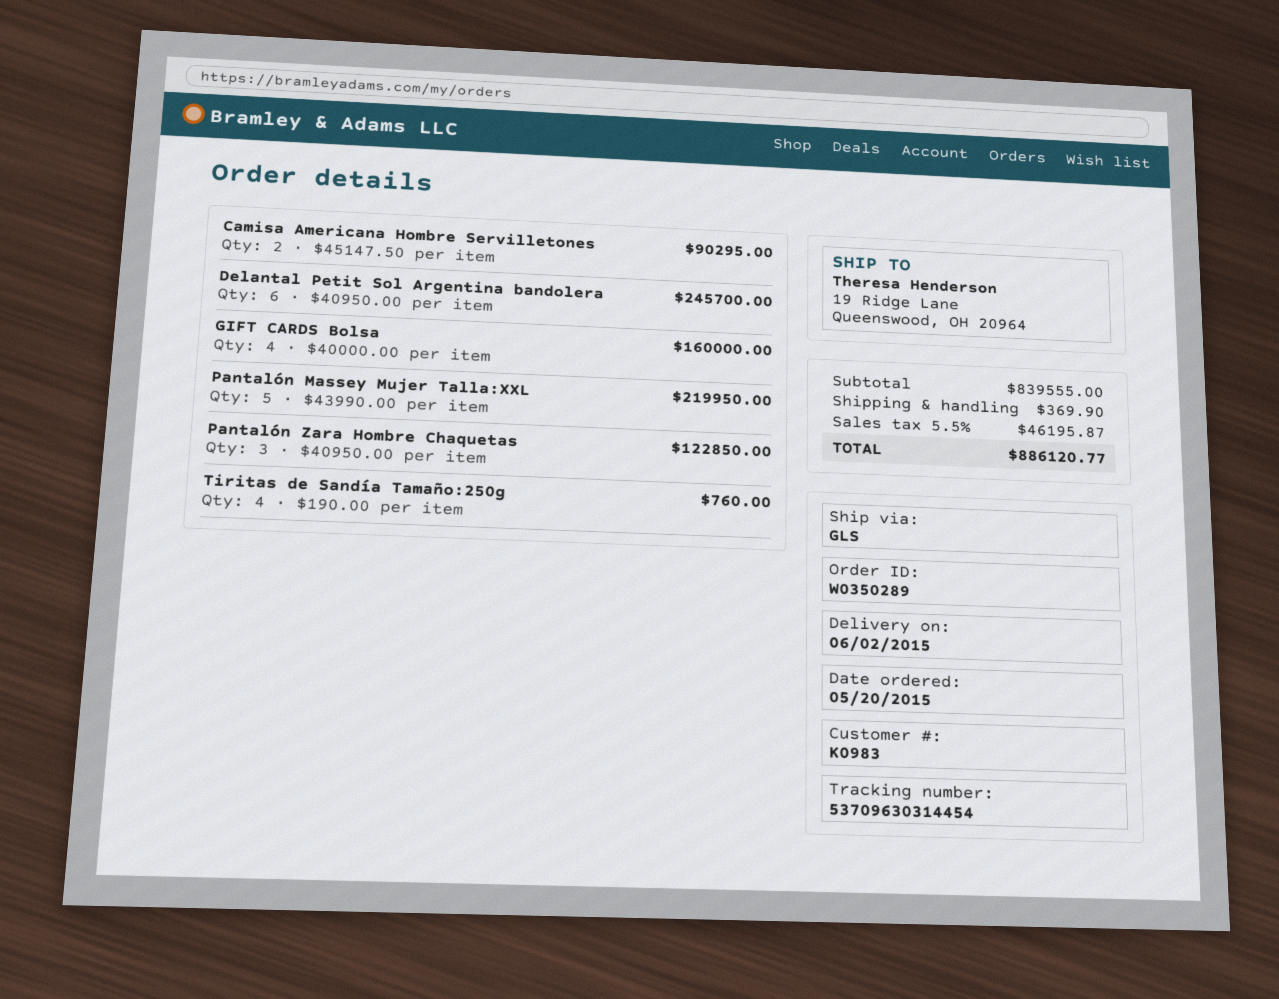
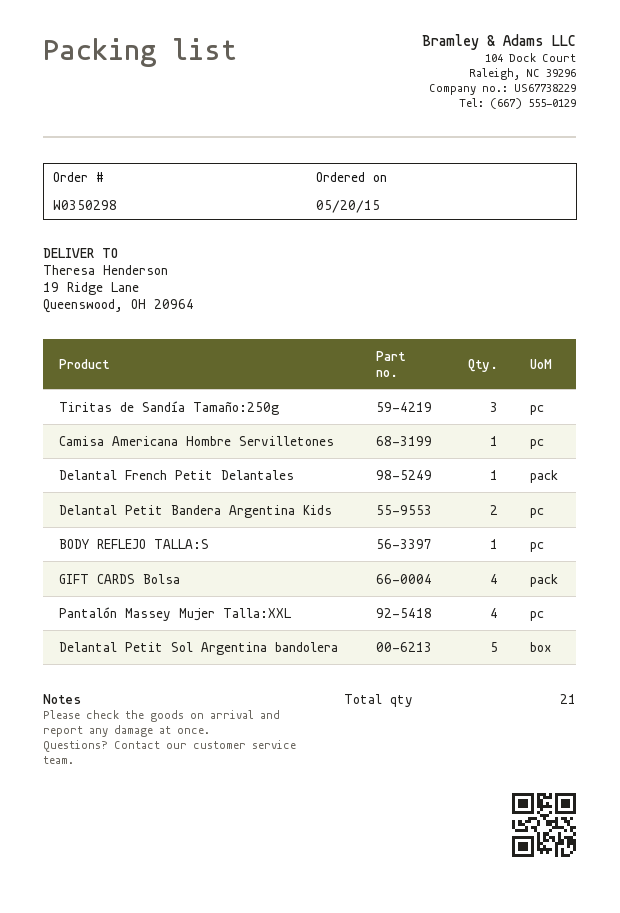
order number: W0350289 -> W0350298
Camisa Americana Hombre Servilletones: 2 -> 1
Delantal Petit Sol Argentina bandolera: 6 -> 5
Pantalón Massey Mujer Talla:XXL: 5 -> 4
Pantalón Zara Hombre Chaquetas: 3 -> none
Tiritas de Sandía Tamaño:250g: 4 -> 3
Delantal French Petit Delantales: none -> 1
Delantal Petit Bandera Argentina Kids: none -> 2
BODY REFLEJO TALLA:S: none -> 1

